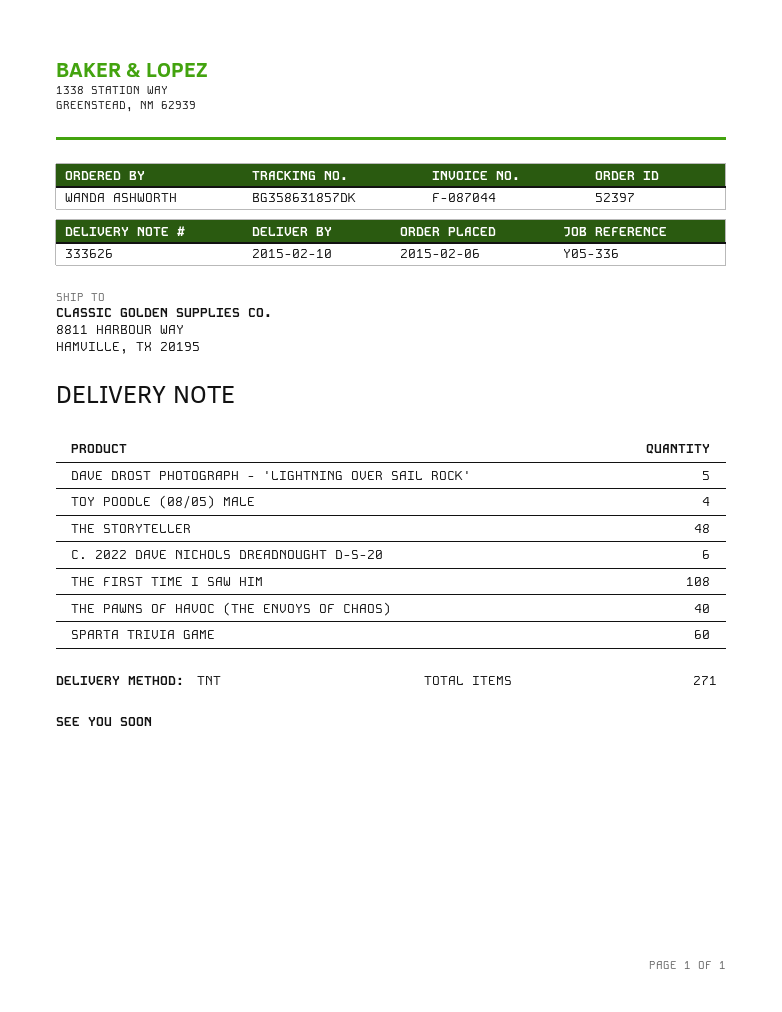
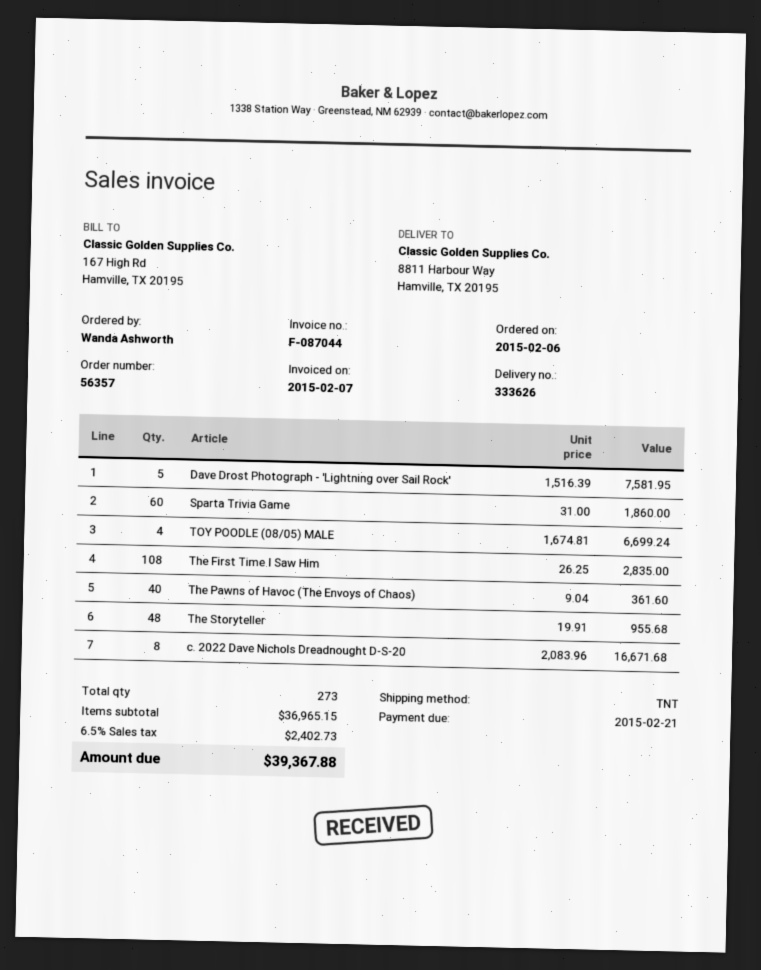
order number: 52397 -> 56357
C. 2022 DAVE NICHOLS DREADNOUGHT D-S-20: 6 -> 8
total quantity: 271 -> 273

